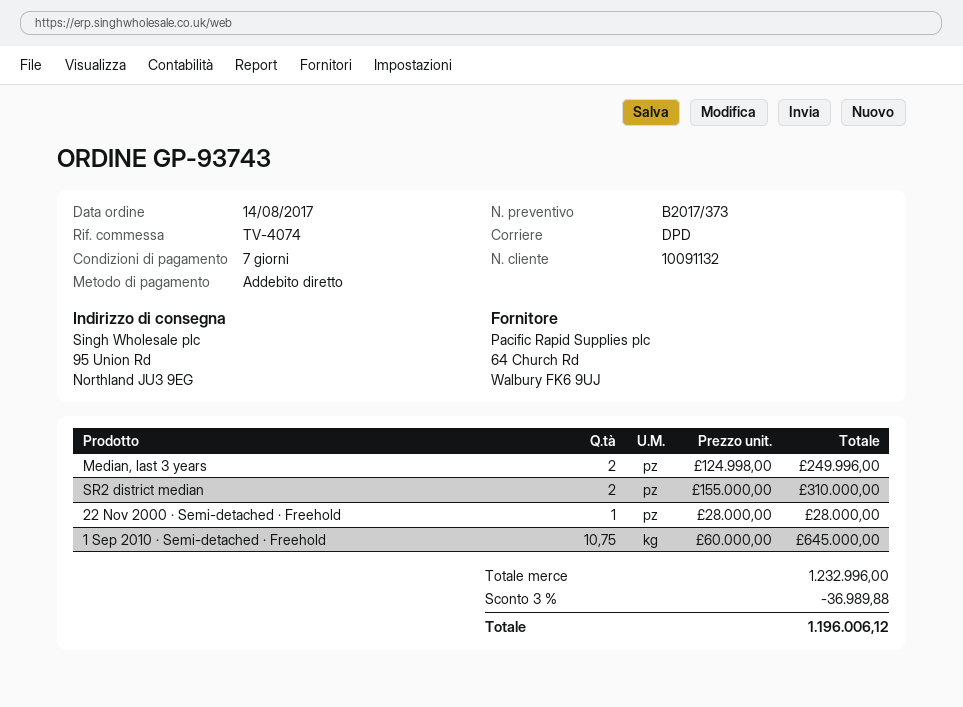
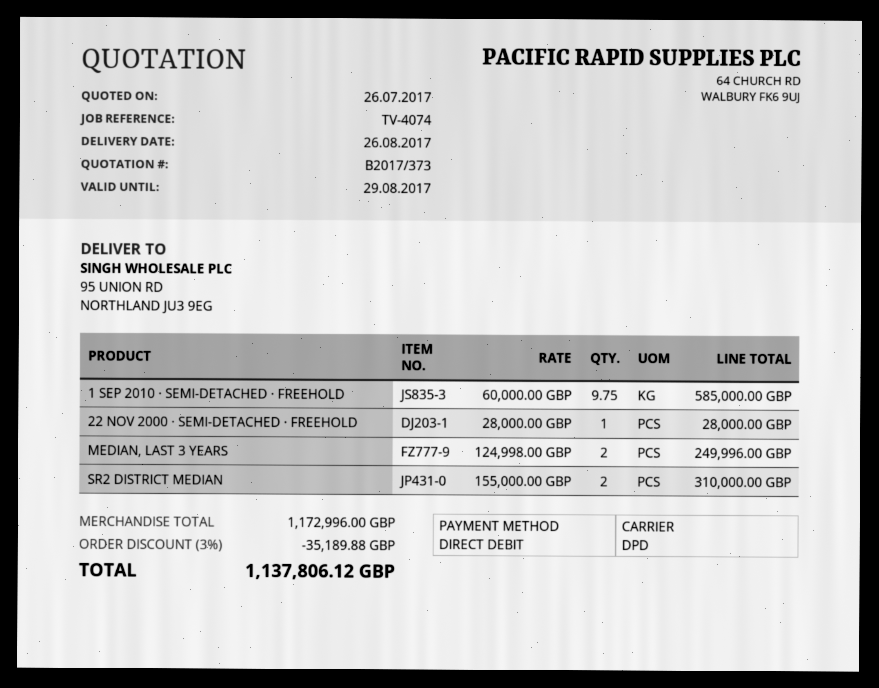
1 Sep 2010 · Semi-detached · Freehold: 10.75 x 60000.00 = 645000.00 -> 9.75 x 60000.00 = 585000.00
subtotal: 1232996.00 -> 1172996.00
discount: 3% = 36989.88 -> 3% = 35189.88
total: 1196006.12 -> 1137806.12

